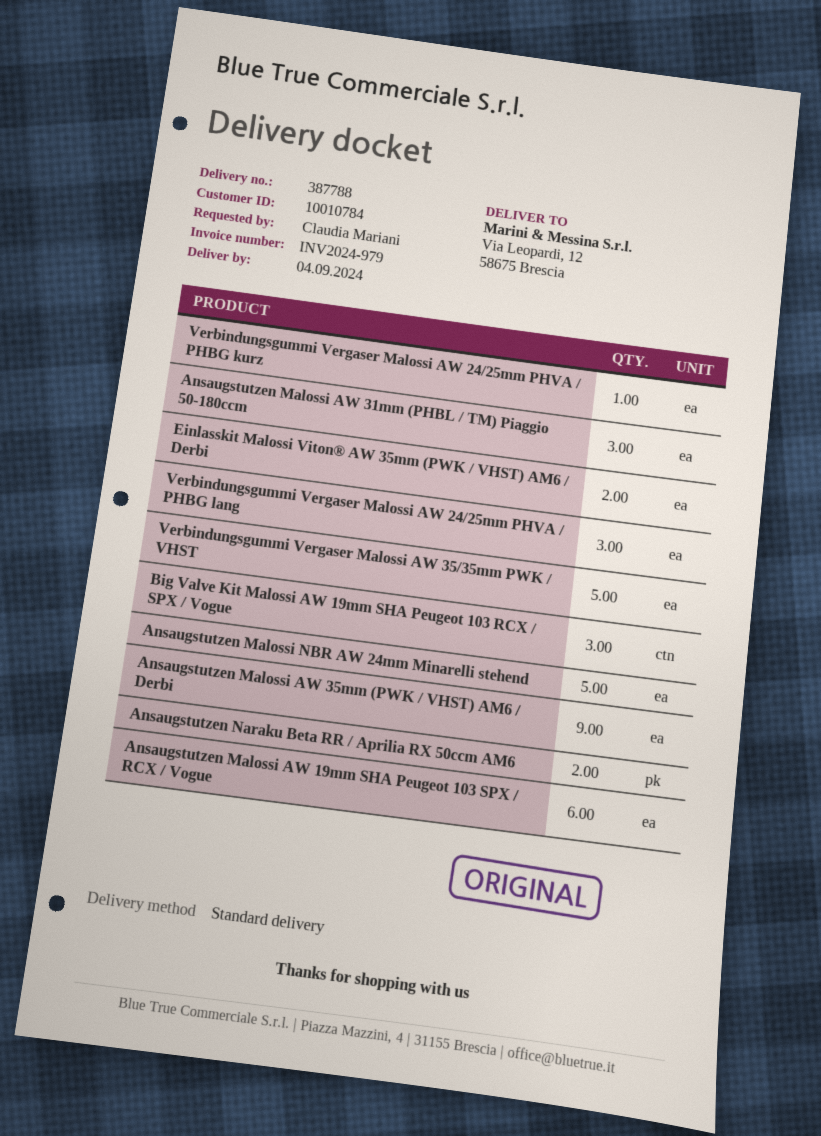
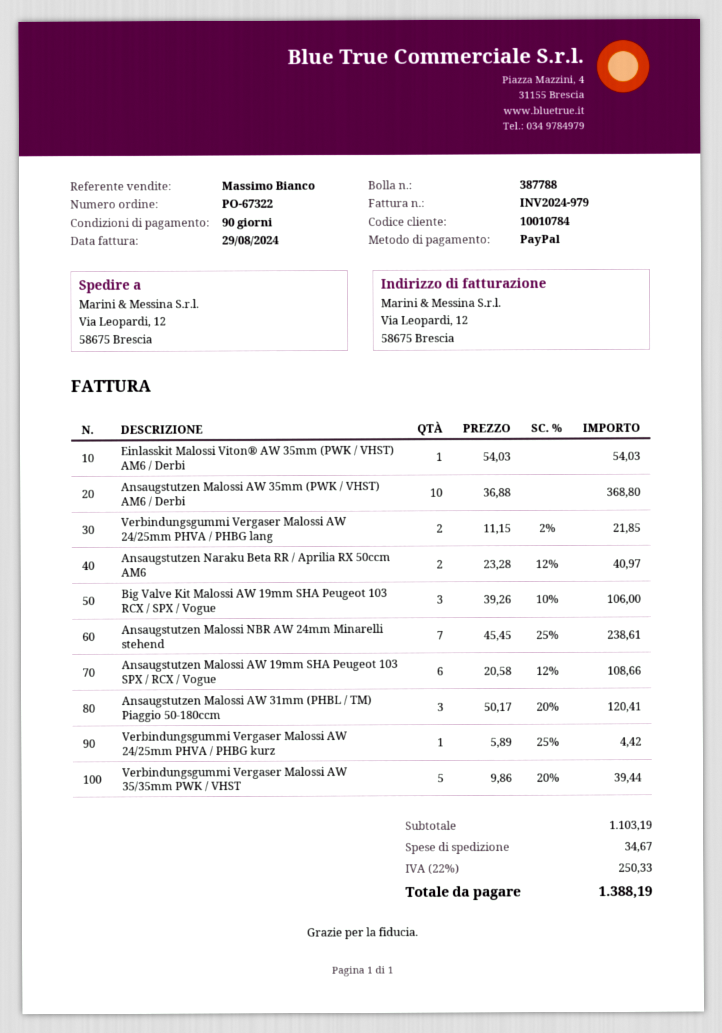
Einlasskit Malossi Viton® AW 35mm (PWK / VHST) AM6 / Derbi: 2 -> 1
Verbindungsgummi Vergaser Malossi AW 24/25mm PHVA / PHBG lang: 3 -> 2
Ansaugstutzen Malossi NBR AW 24mm Minarelli stehend: 5 -> 7
Ansaugstutzen Malossi AW 35mm (PWK / VHST) AM6 / Derbi: 9 -> 10

